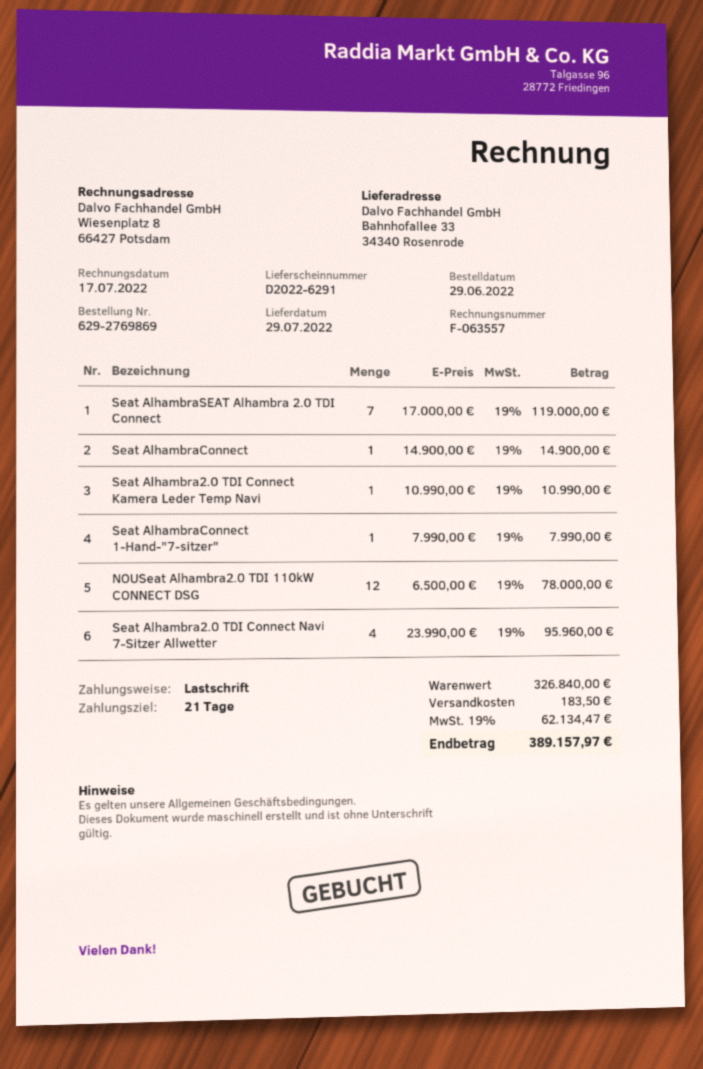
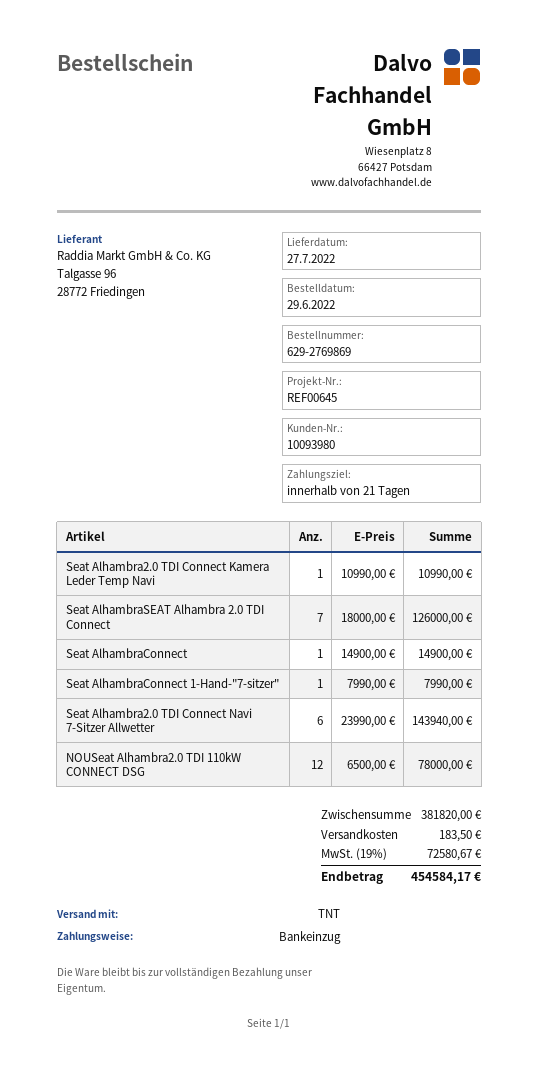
delivery date: 2022-07-29 -> 2022-07-27
Seat AlhambraSEAT Alhambra 2.0 TDI Connect: 7 x 17000.00 = 119000.00 -> 7 x 18000.00 = 126000.00
Seat Alhambra2.0 TDI Connect Navi 7-Sitzer Allwetter: 4 x 23990.00 = 95960.00 -> 6 x 23990.00 = 143940.00
subtotal: 326840.00 -> 381820.00
tax: 19% = 62134.47 -> 19% = 72580.67
total: 389157.97 -> 454584.17

